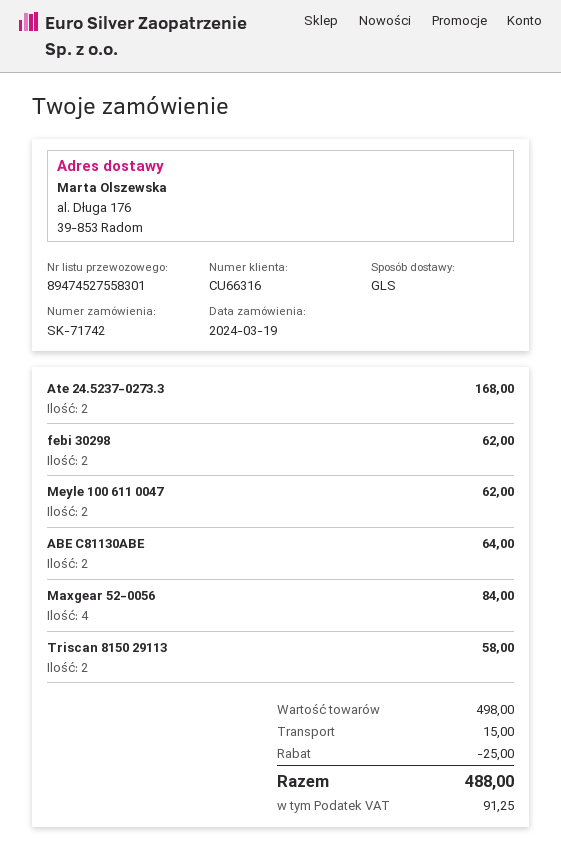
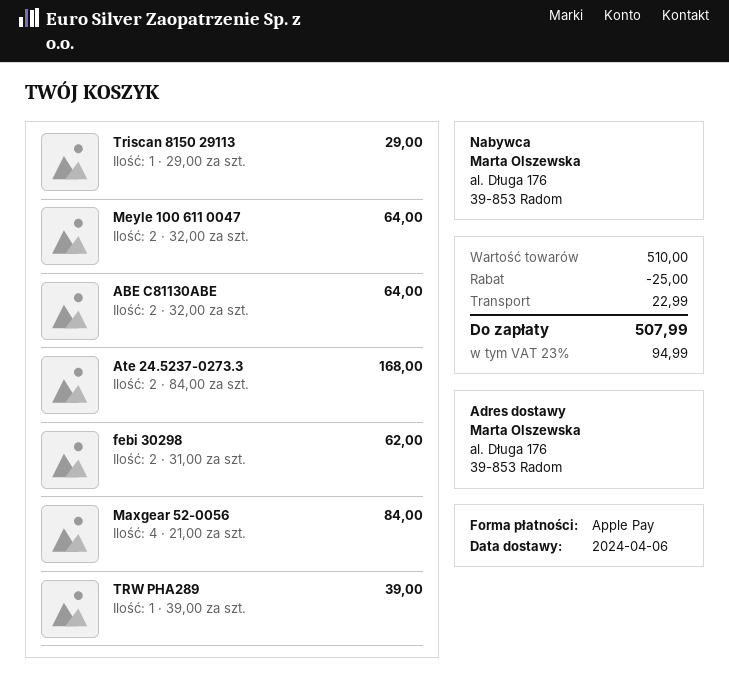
Meyle 100 611 0047: 2 for 62.00 -> 2 for 64.00
Triscan 8150 29113: 2 for 58.00 -> 1 for 29.00
TRW PHA289: none -> 1 for 39.00
subtotal: 498.00 -> 510.00
shipping: 15.00 -> 22.99
tax: 91.25 -> 94.99
total: 488.00 -> 507.99

